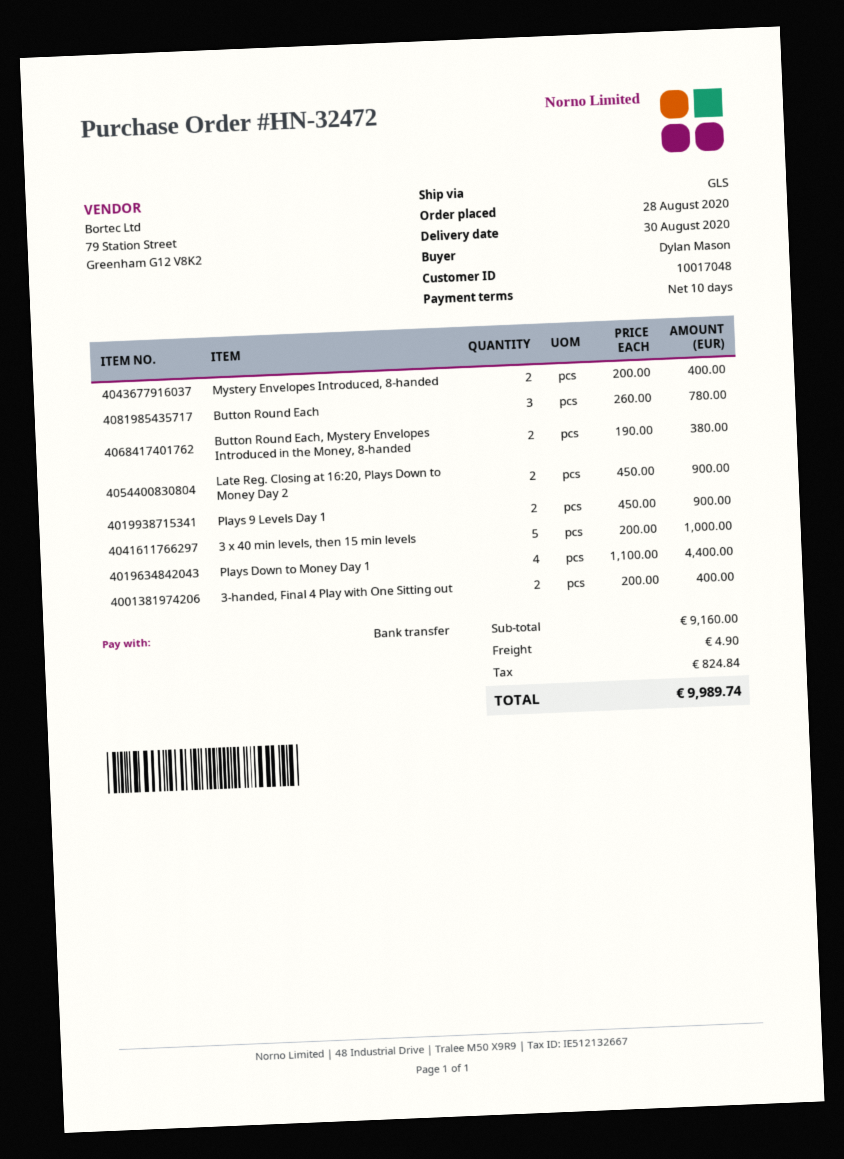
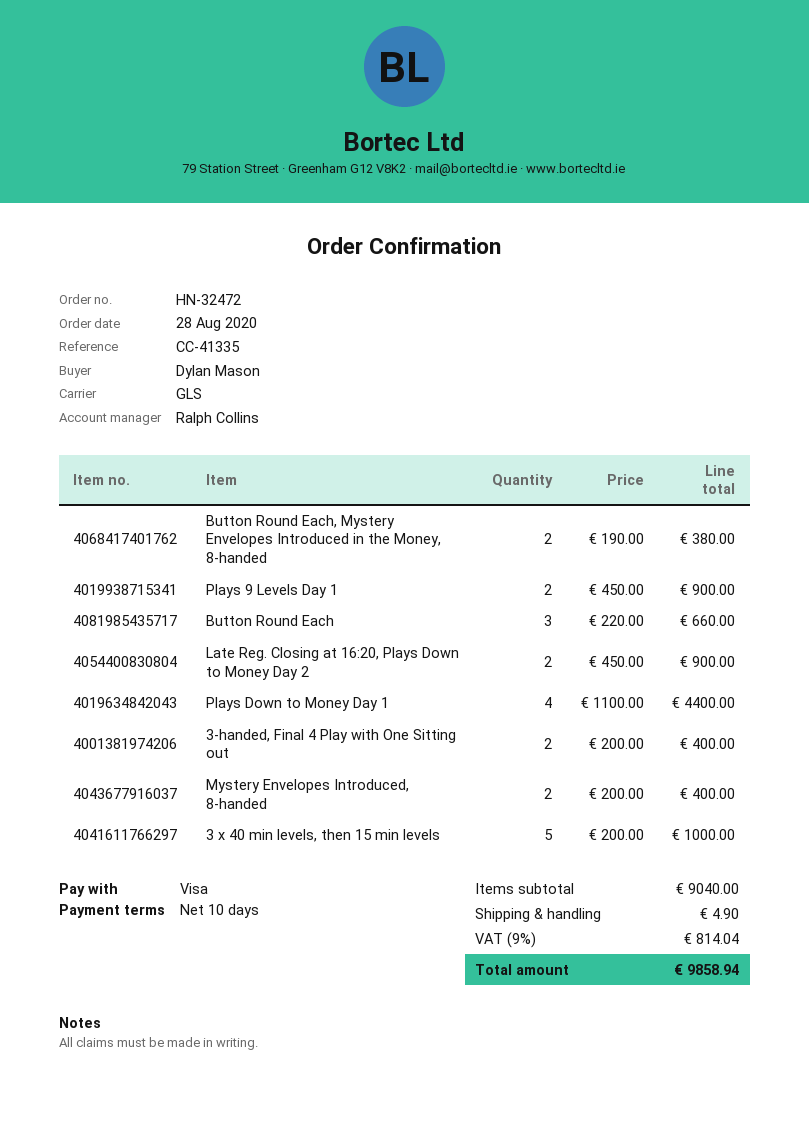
payment method: bank transfer -> Visa
Button Round Each: 3 x 260.00 = 780.00 -> 3 x 220.00 = 660.00
subtotal: 9160.00 -> 9040.00
tax: 824.84 -> 814.04
total: 9989.74 -> 9858.94

